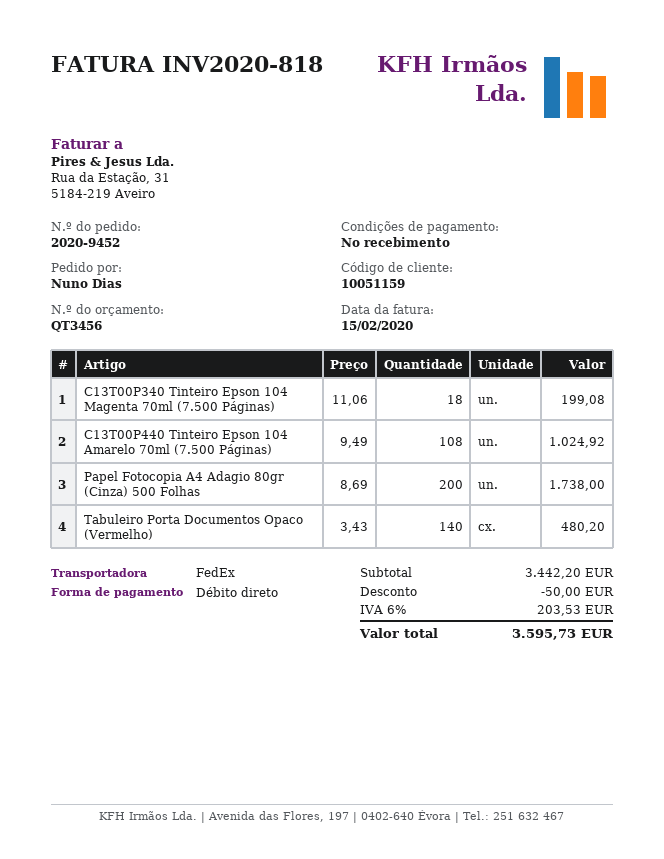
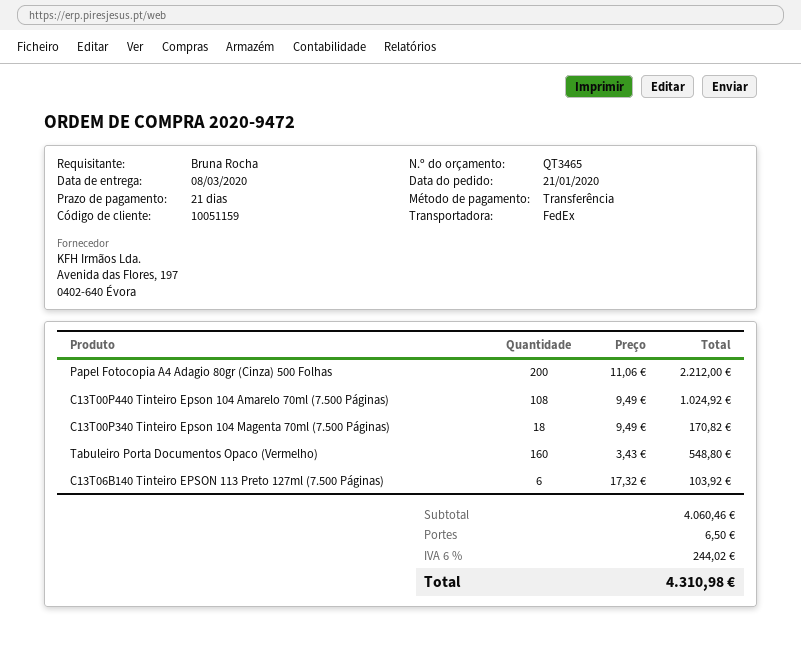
quote number: QT3456 -> QT3465
order number: 2020-9452 -> 2020-9472
payment terms: on receipt -> 21 days
ordered by: Nuno Dias -> Bruna Rocha
payment method: direct debit -> bank transfer
C13T00P340 Tinteiro Epson 104 Magenta 70ml (7.500 Páginas): 18 x 11.06 = 199.08 -> 18 x 9.49 = 170.82
Papel Fotocopia A4 Adagio 80gr (Cinza) 500 Folhas: 200 x 8.69 = 1738.00 -> 200 x 11.06 = 2212.00
Tabuleiro Porta Documentos Opaco (Vermelho): 140 x 3.43 = 480.20 -> 160 x 3.43 = 548.80
C13T06B140 Tinteiro EPSON 113 Preto 127ml (7.500 Páginas): none -> 6 x 17.32 = 103.92
subtotal: 3442.20 -> 4060.46
discount: 50.00 -> none
shipping: none -> 6.50
tax: 6% = 203.53 -> 6% = 244.02
total: 3595.73 -> 4310.98

